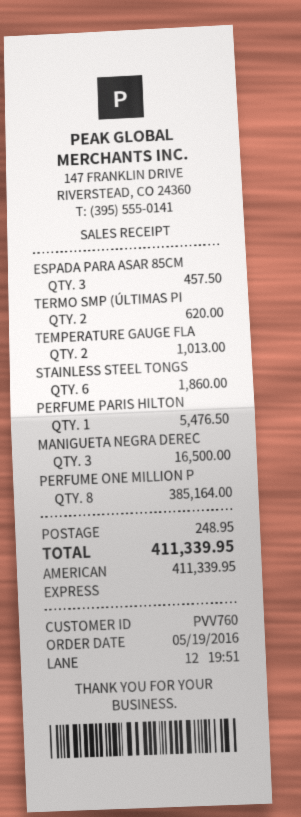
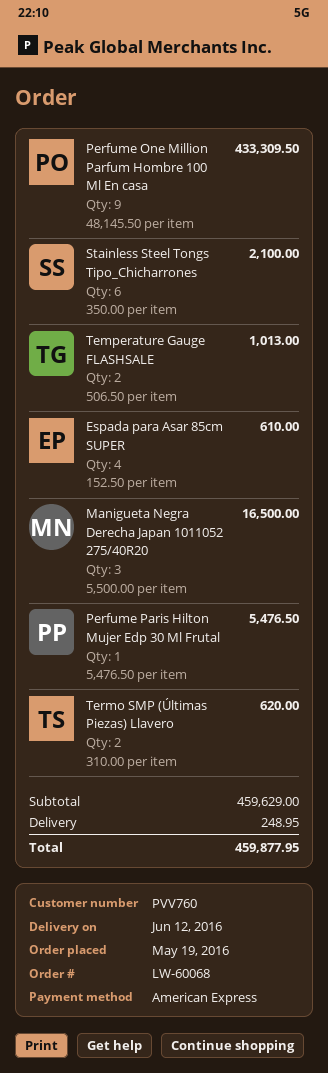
ESPADA PARA ASAR 85CM: 3 for 457.50 -> 4 for 610.00
STAINLESS STEEL TONGS: 6 for 1860.00 -> 6 for 2100.00
PERFUME ONE MILLION P: 8 for 385164.00 -> 9 for 433309.50
total: 411339.95 -> 459877.95

